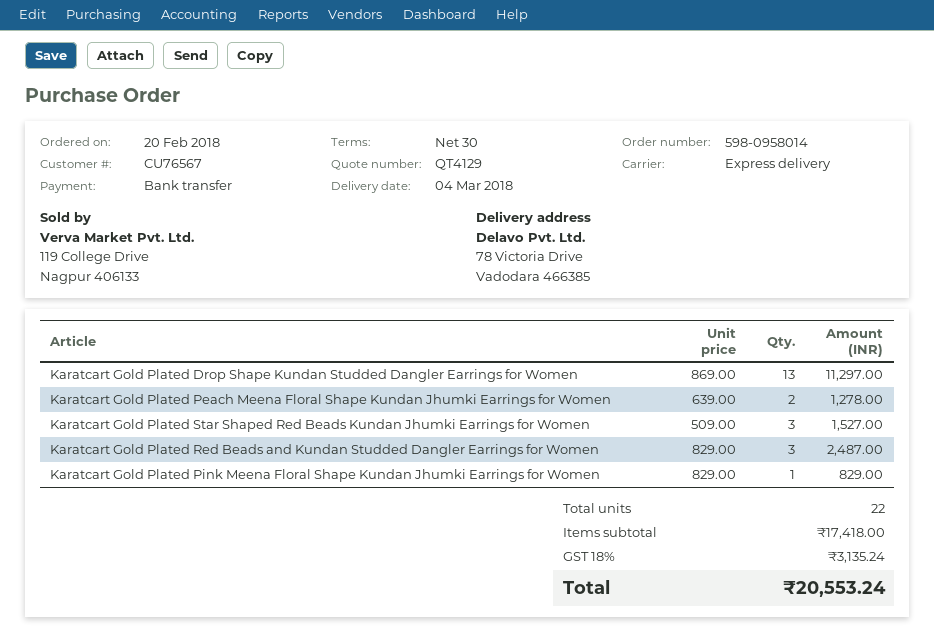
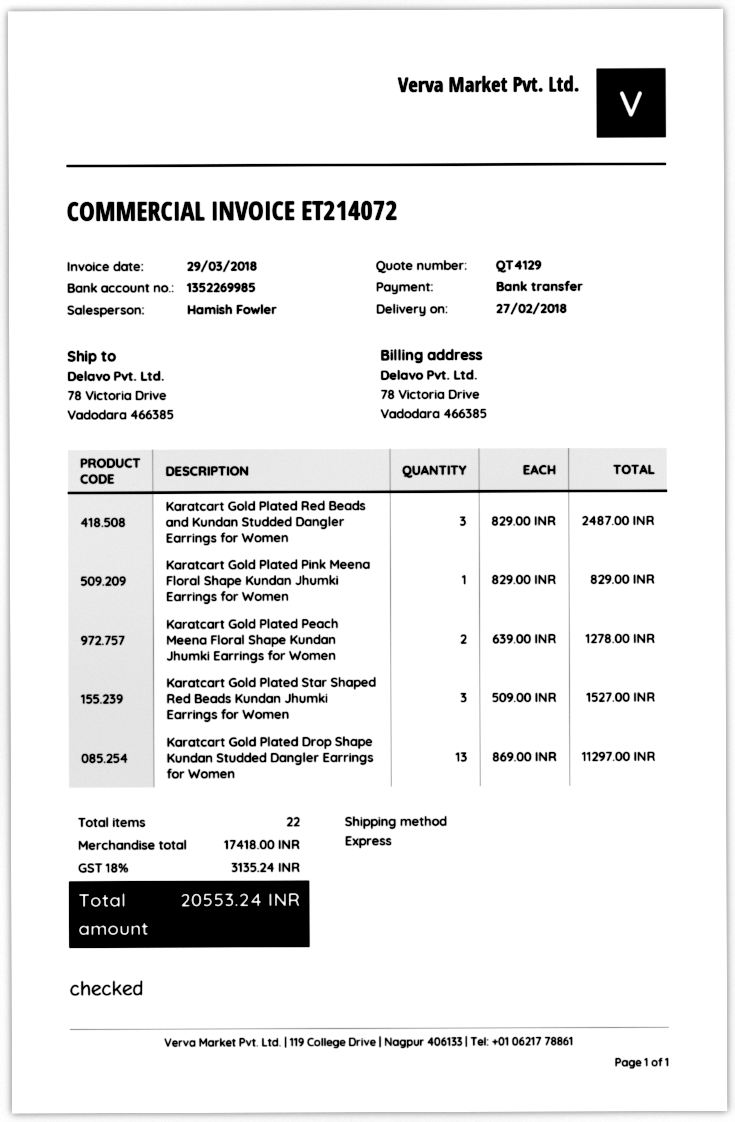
delivery date: 2018-03-04 -> 2018-02-27

